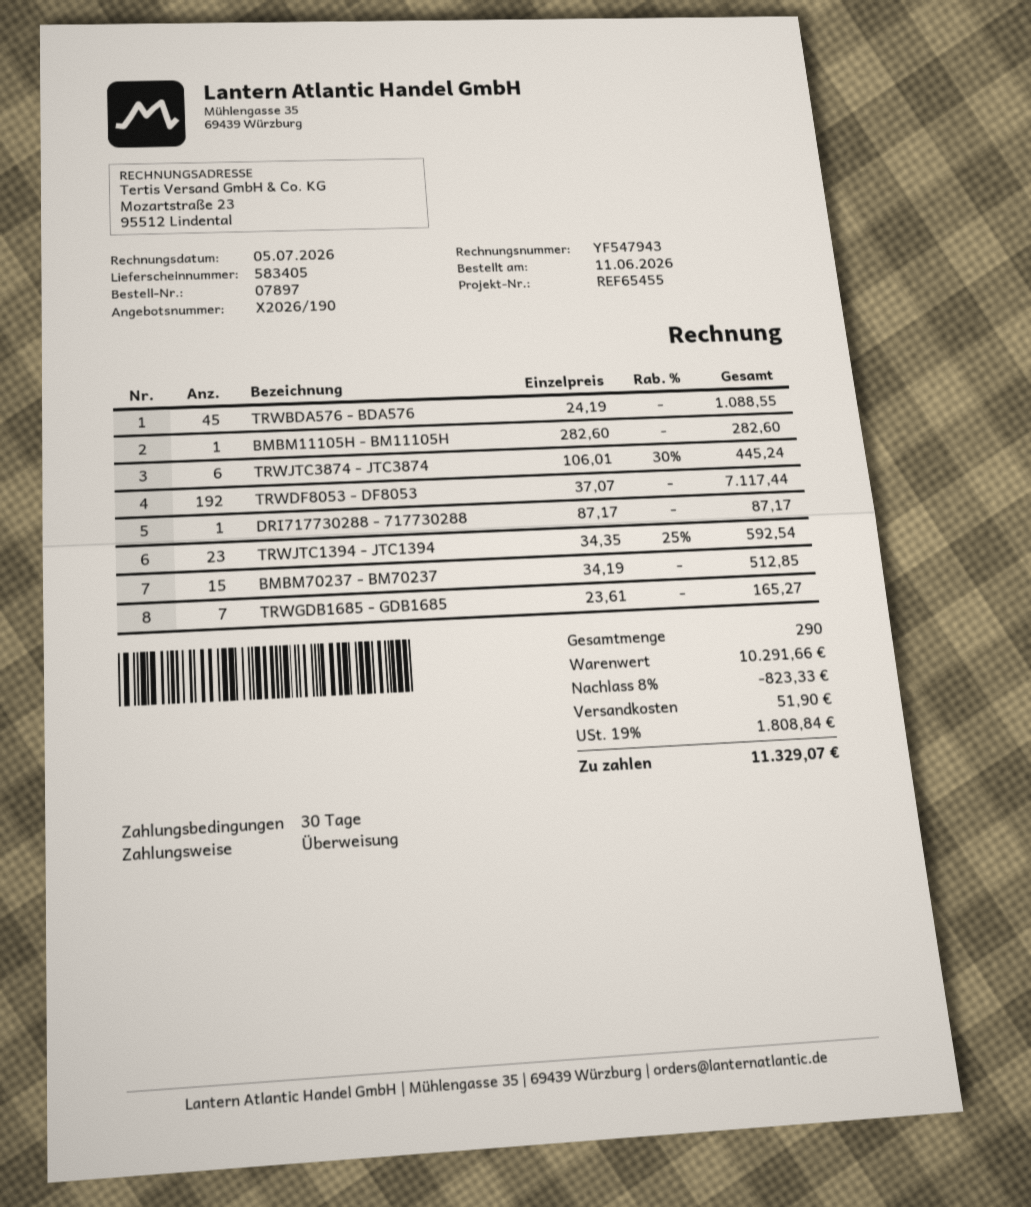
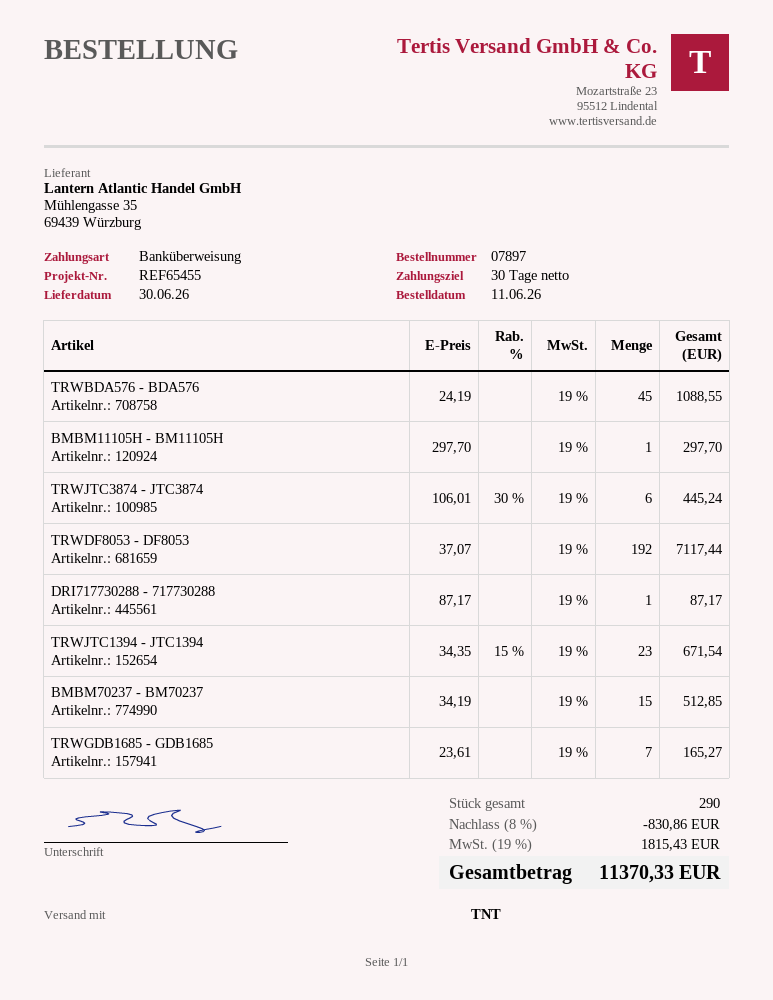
BMBM11105H - BM11105H: 1 x 282.60 = 282.60 -> 1 x 297.70 = 297.70
TRWJTC1394 - JTC1394: 23 x 34.35 - 25% = 592.54 -> 23 x 34.35 - 15% = 671.54
discount: 8% = 823.33 -> 8% = 830.86
shipping: 51.90 -> none
tax: 19% = 1808.84 -> 19% = 1815.43
total: 11329.07 -> 11370.33

